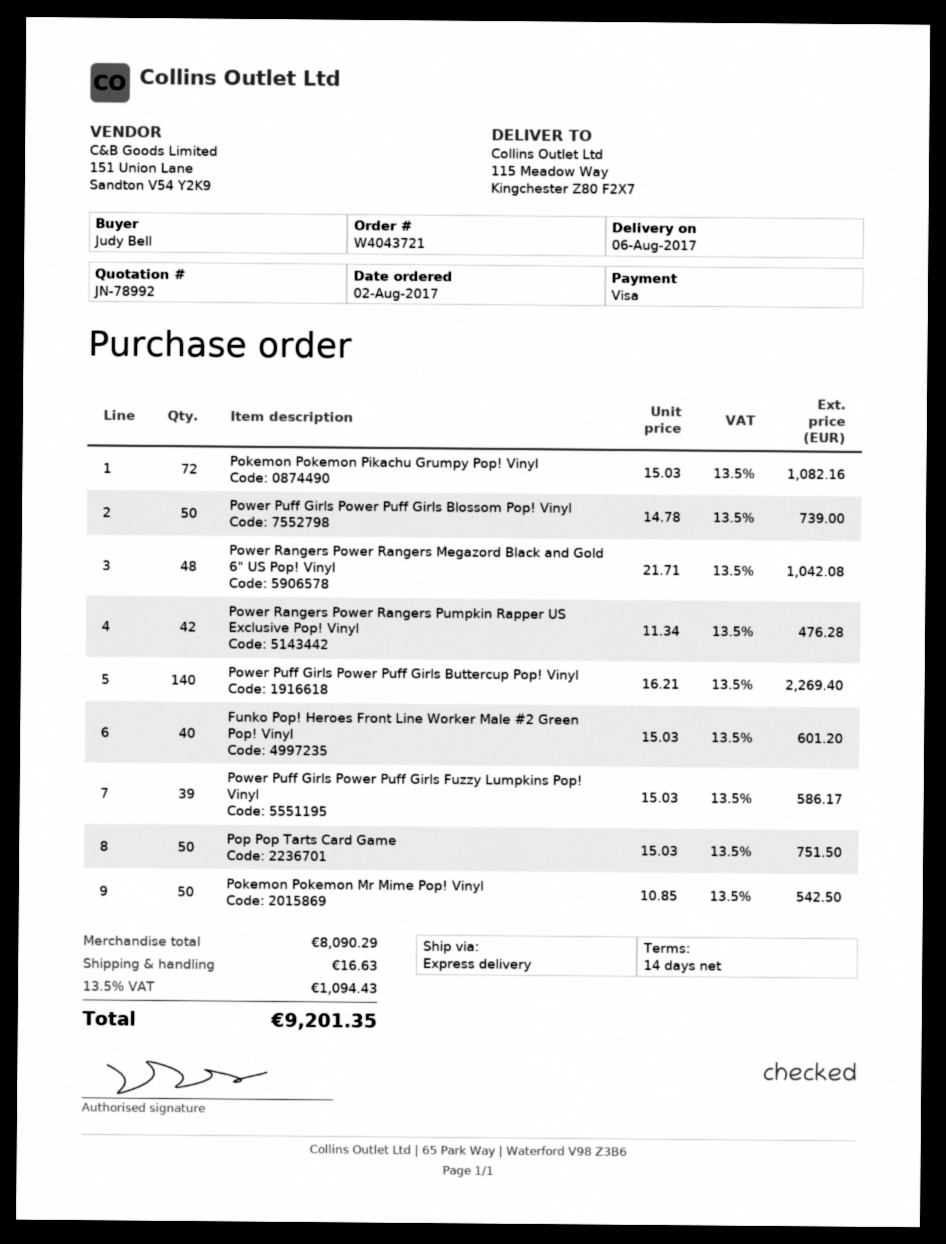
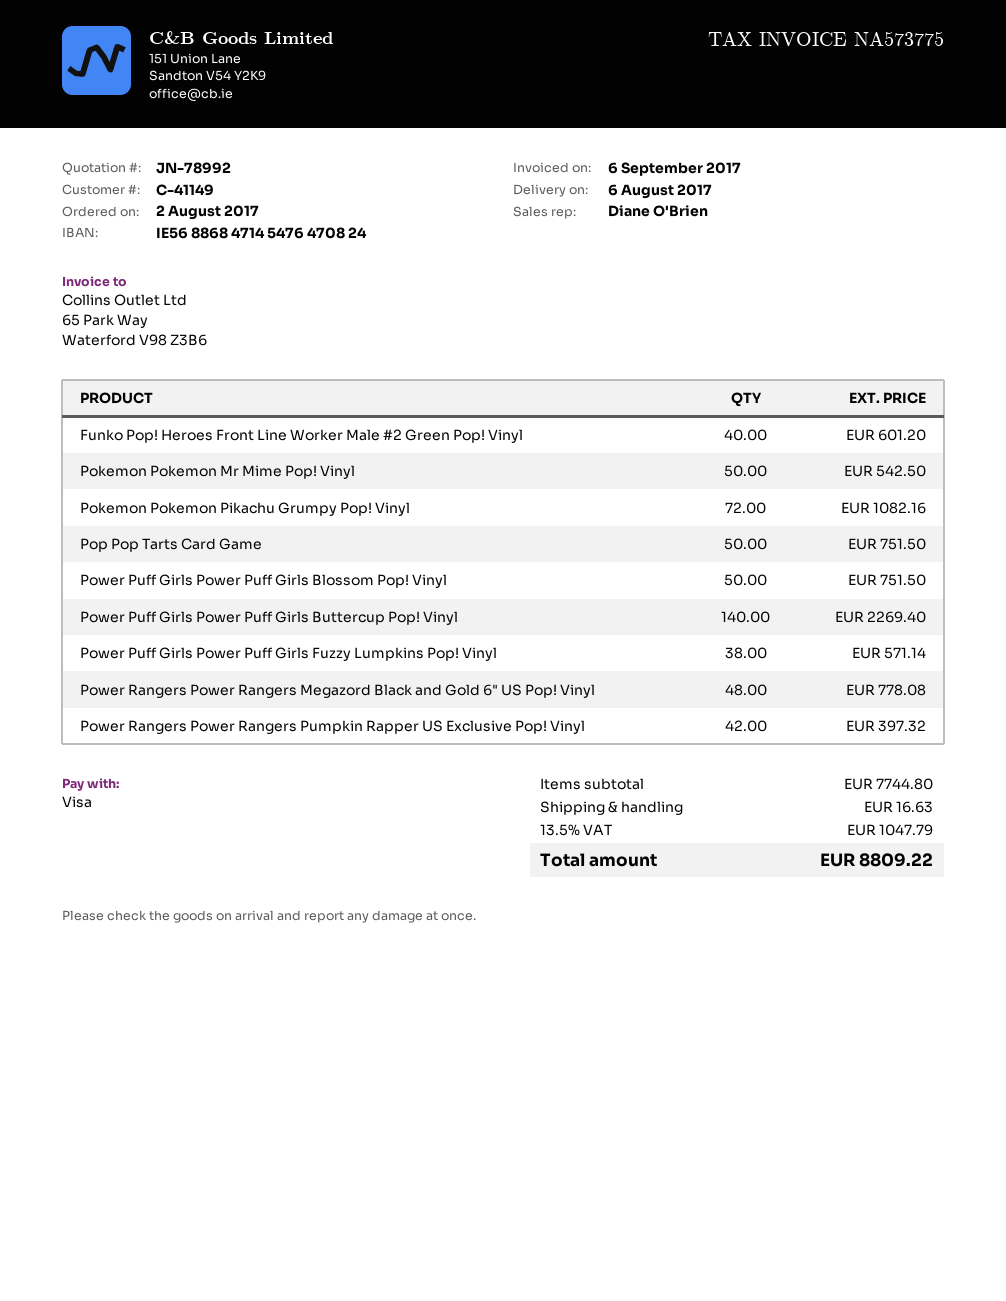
Power Puff Girls Power Puff Girls Blossom Pop! Vinyl: 50 for 739.00 -> 50 for 751.50
Power Rangers Power Rangers Megazord Black and Gold 6" US Pop! Vinyl: 48 for 1042.08 -> 48 for 778.08
Power Rangers Power Rangers Pumpkin Rapper US Exclusive Pop! Vinyl: 42 for 476.28 -> 42 for 397.32
Power Puff Girls Power Puff Girls Fuzzy Lumpkins Pop! Vinyl: 39 for 586.17 -> 38 for 571.14
subtotal: 8090.29 -> 7744.80
tax: 13.5% = 1094.43 -> 13.5% = 1047.79
total: 9201.35 -> 8809.22

